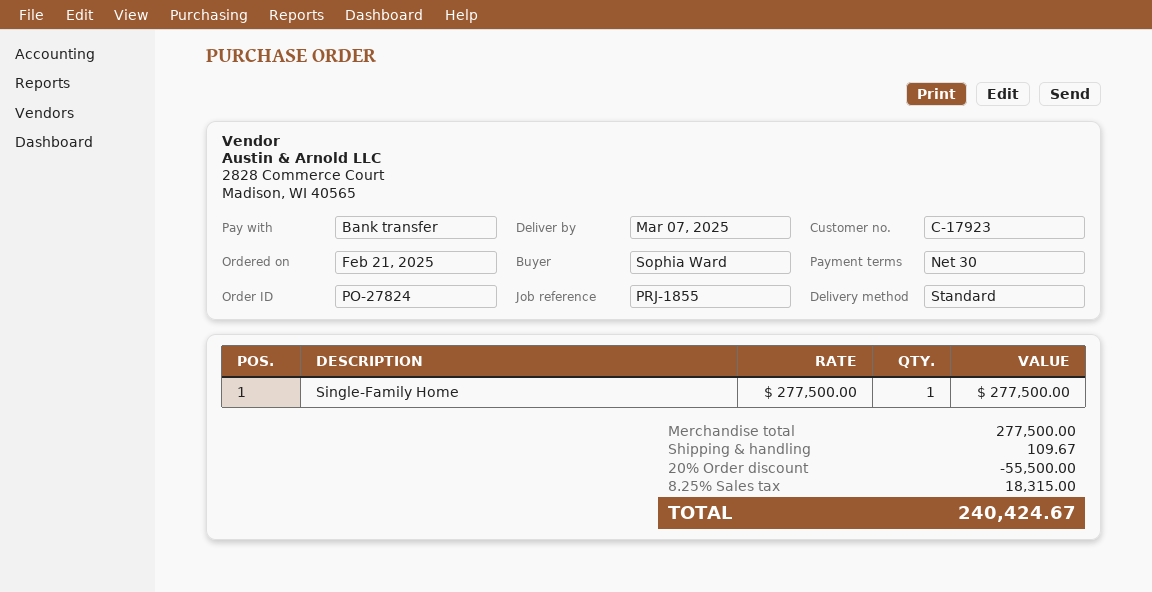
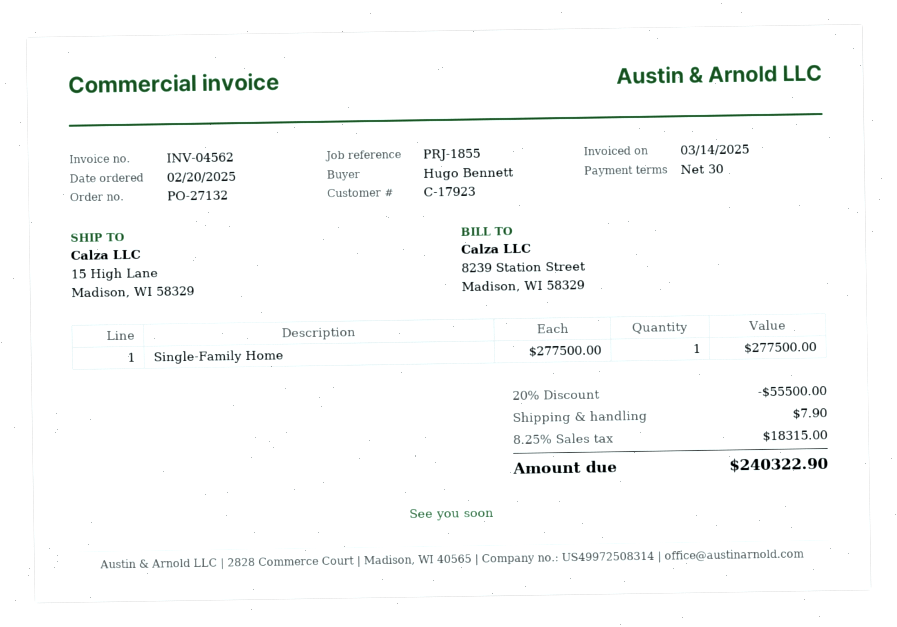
order number: PO-27824 -> PO-27132
order date: 2025-02-21 -> 2025-02-20
ordered by: Sophia Ward -> Hugo Bennett
shipping: 109.67 -> 7.90
total: 240424.67 -> 240322.90

